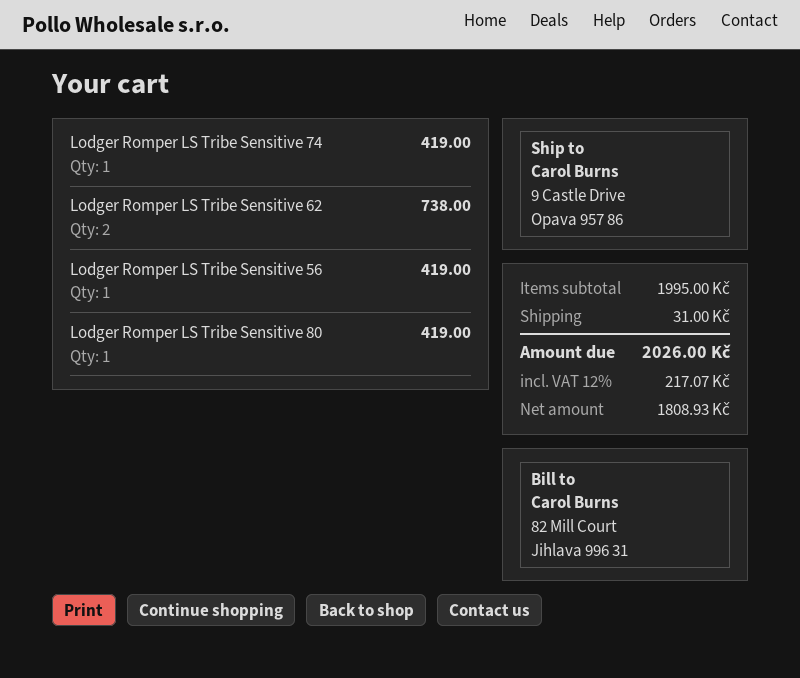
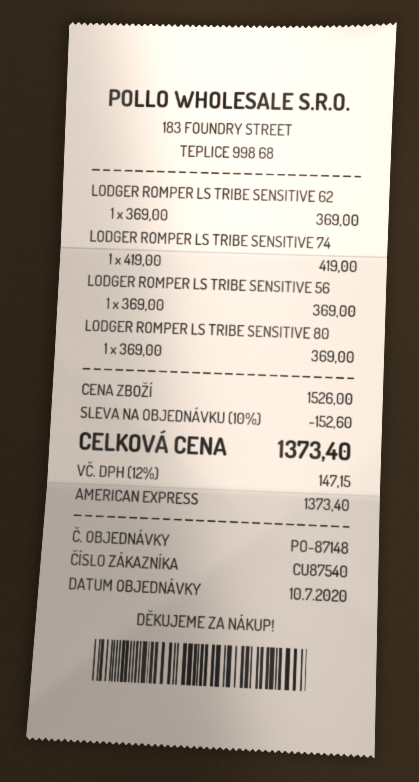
Lodger Romper LS Tribe Sensitive 62: 2 for 738.00 -> 1 for 369.00
Lodger Romper LS Tribe Sensitive 56: 1 for 419.00 -> 1 for 369.00
Lodger Romper LS Tribe Sensitive 80: 1 for 419.00 -> 1 for 369.00
subtotal: 1995.00 -> 1526.00
discount: none -> 10% = 152.60
shipping: 31.00 -> none
tax: 12% = 217.07 -> 12% = 147.15
total: 2026.00 -> 1373.40

